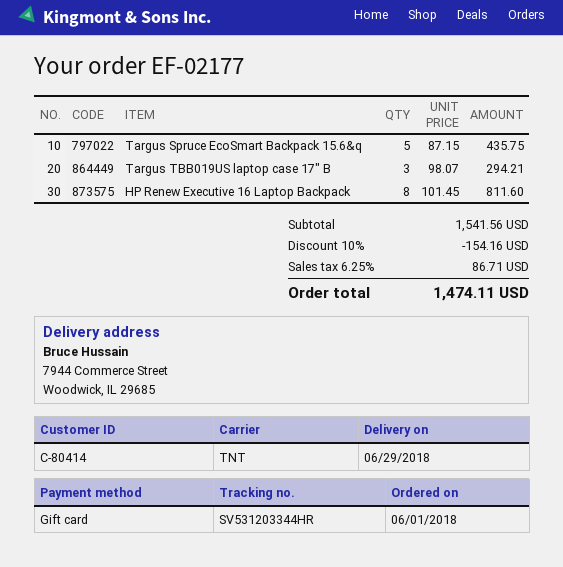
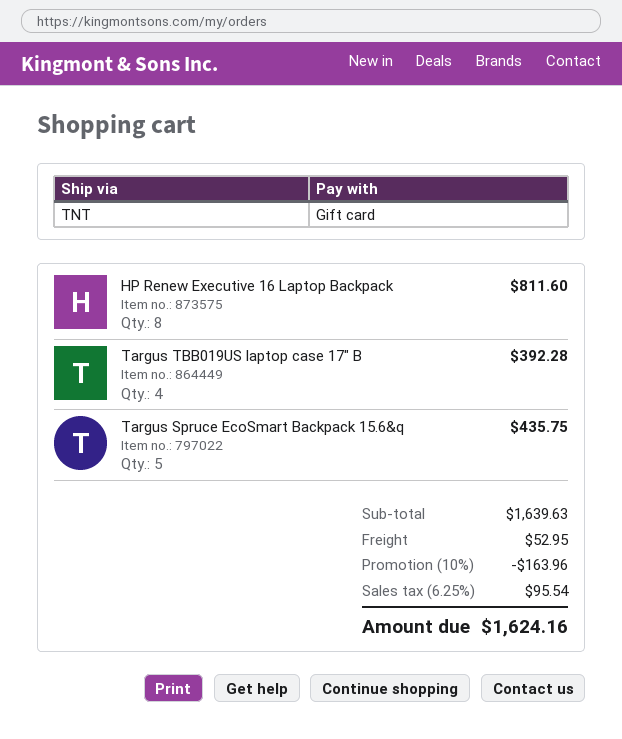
Targus TBB019US laptop case 17" B: 3 for 294.21 -> 4 for 392.28
subtotal: 1541.56 -> 1639.63
discount: 10% = 154.16 -> 10% = 163.96
shipping: none -> 52.95
tax: 6.25% = 86.71 -> 6.25% = 95.54
total: 1474.11 -> 1624.16

